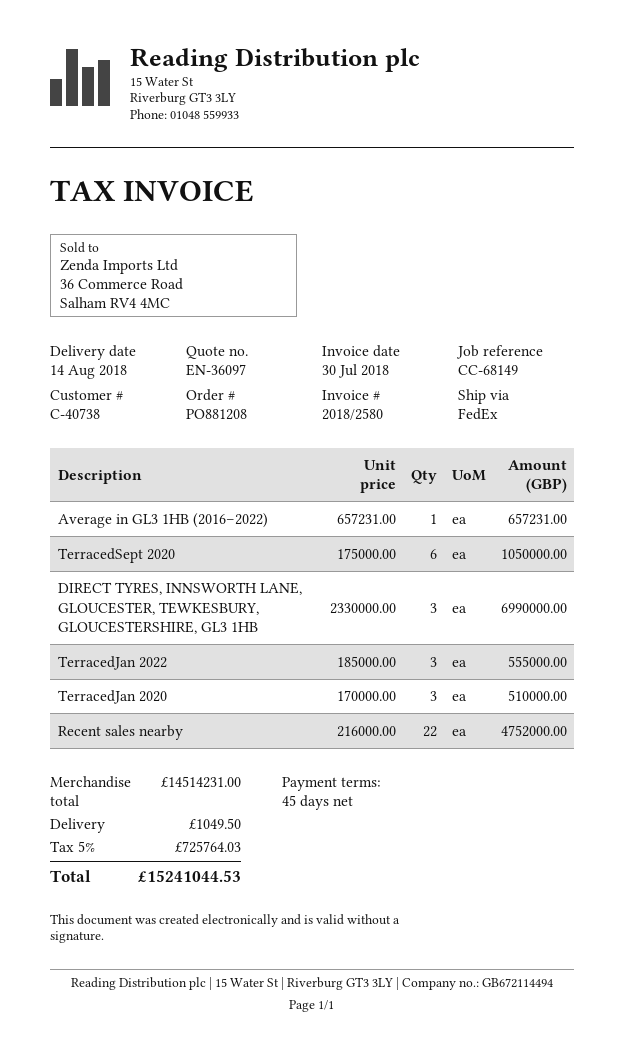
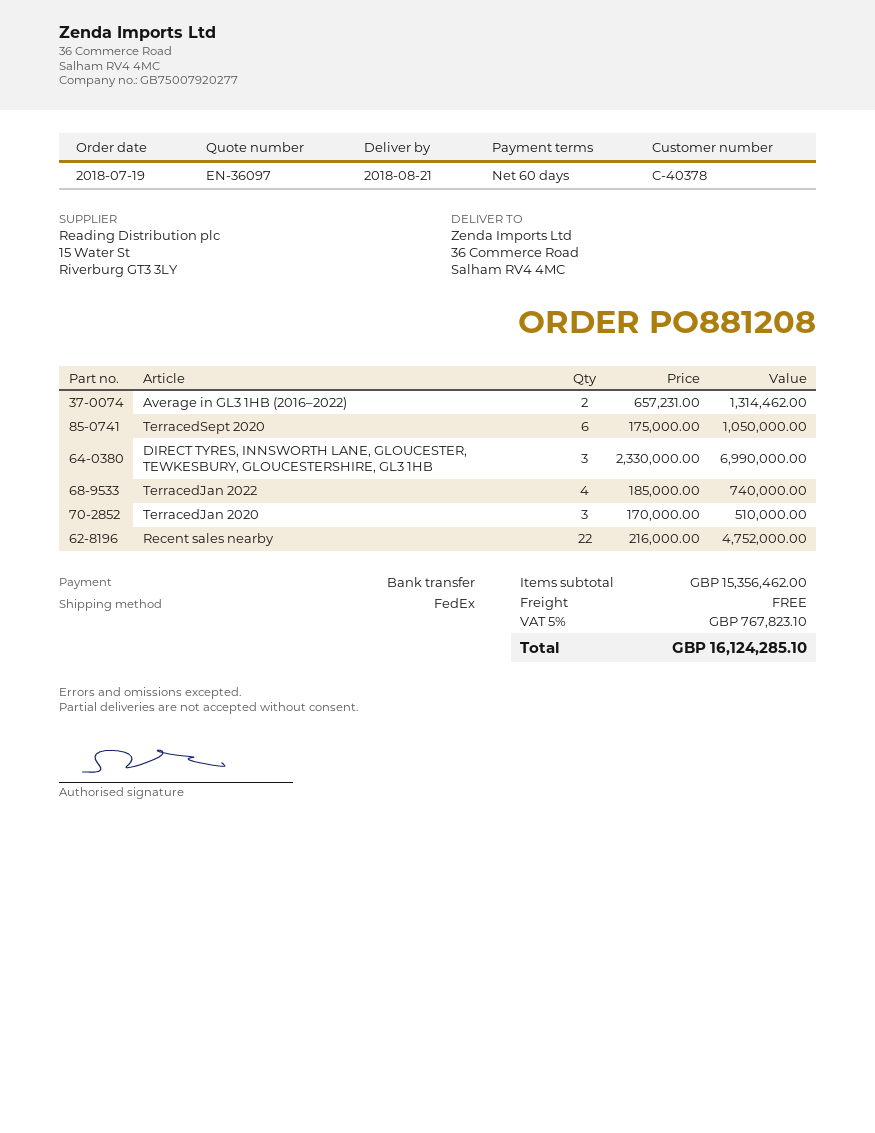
delivery date: 2018-08-14 -> 2018-08-21
payment terms: 45 days -> 60 days
customer number: C-40738 -> C-40378
Average in GL3 1HB (2016–2022): 1 x 657231.00 = 657231.00 -> 2 x 657231.00 = 1314462.00
TerracedJan 2022: 3 x 185000.00 = 555000.00 -> 4 x 185000.00 = 740000.00
subtotal: 14514231.00 -> 15356462.00
shipping: 1049.50 -> 0.00
tax: 5% = 725764.03 -> 5% = 767823.10
total: 15241044.53 -> 16124285.10

